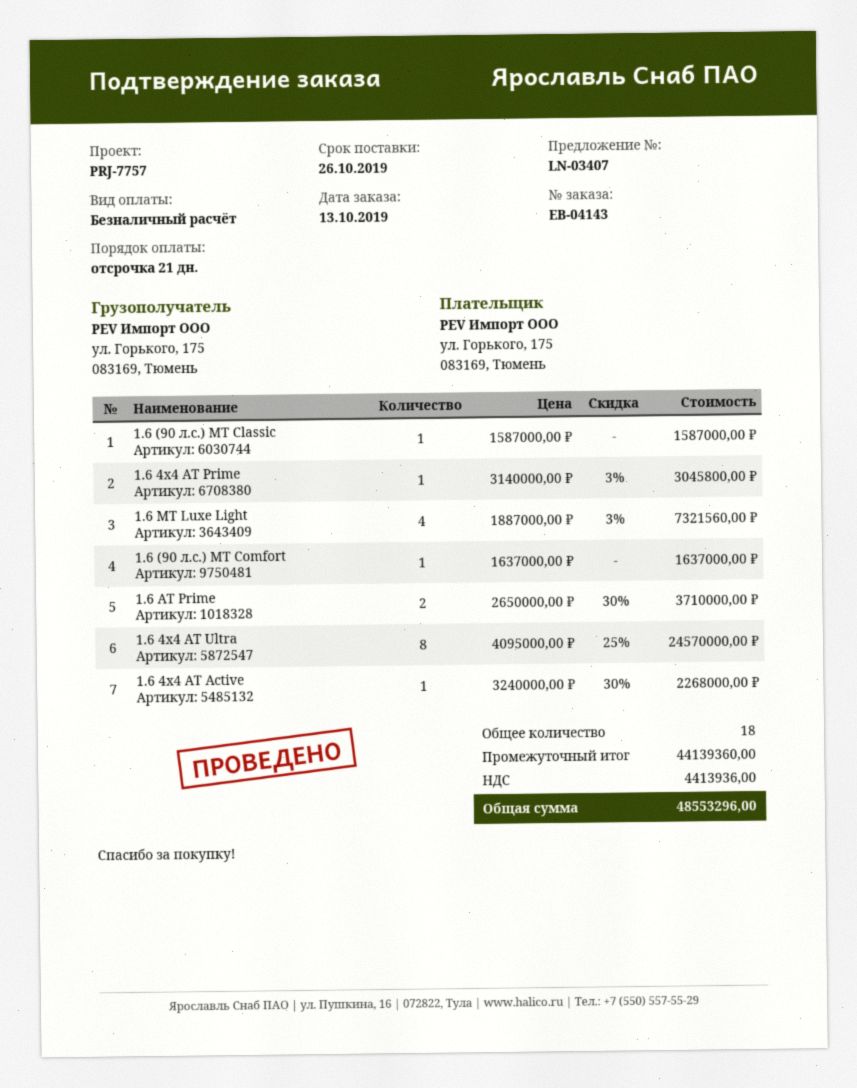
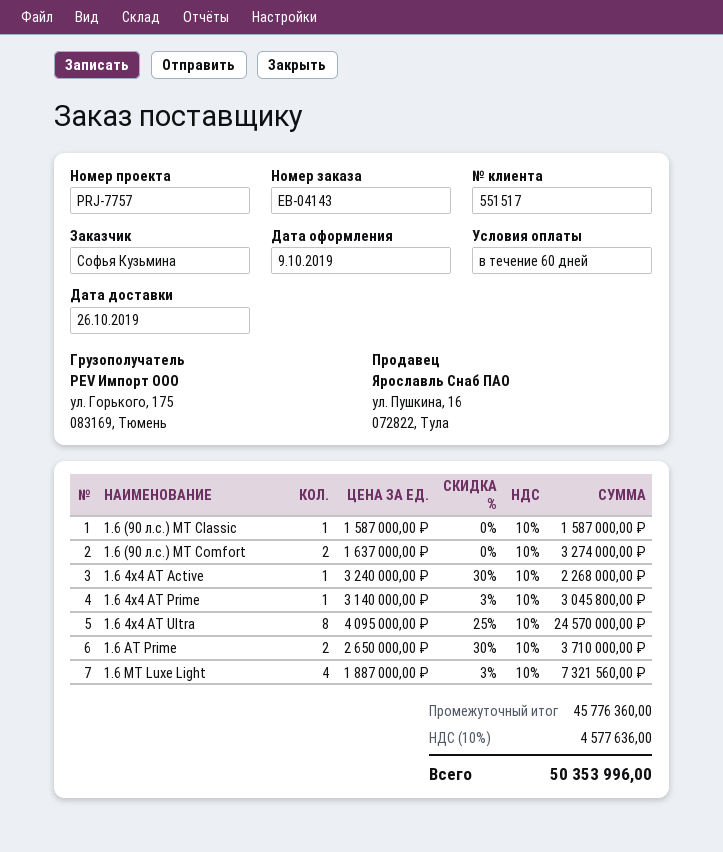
order date: 2019-10-13 -> 2019-10-09
payment terms: 21 days -> 60 days
1.6 (90 л.с.) MT Comfort: 1 x 1637000.00 = 1637000.00 -> 2 x 1637000.00 = 3274000.00
subtotal: 44139360.00 -> 45776360.00
tax: 4413936.00 -> 4577636.00
total: 48553296.00 -> 50353996.00

